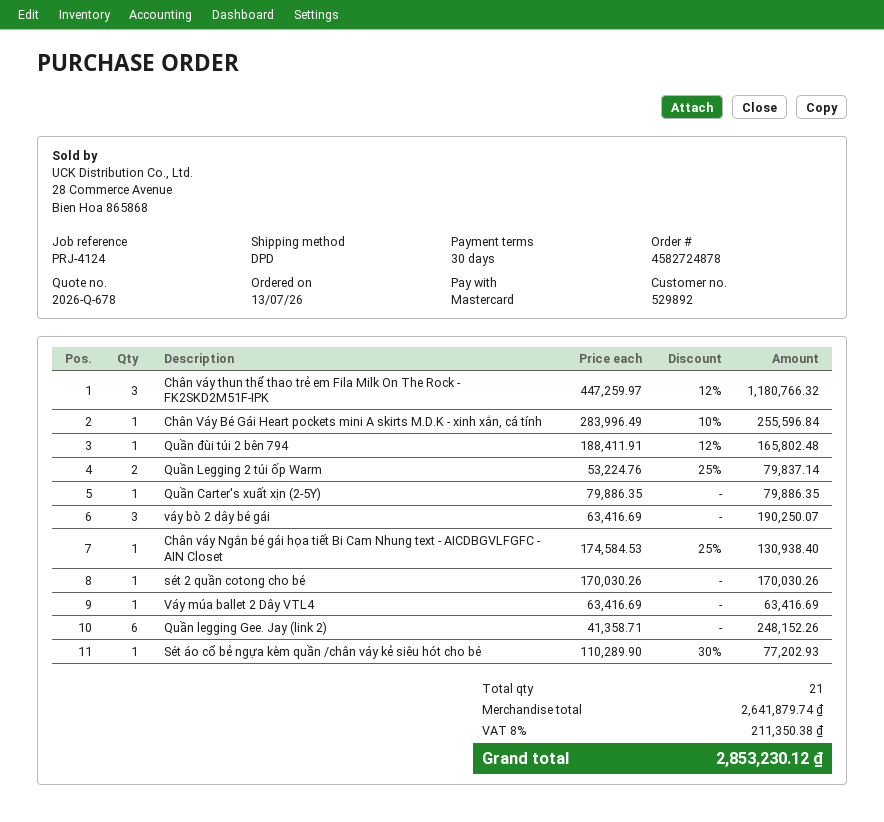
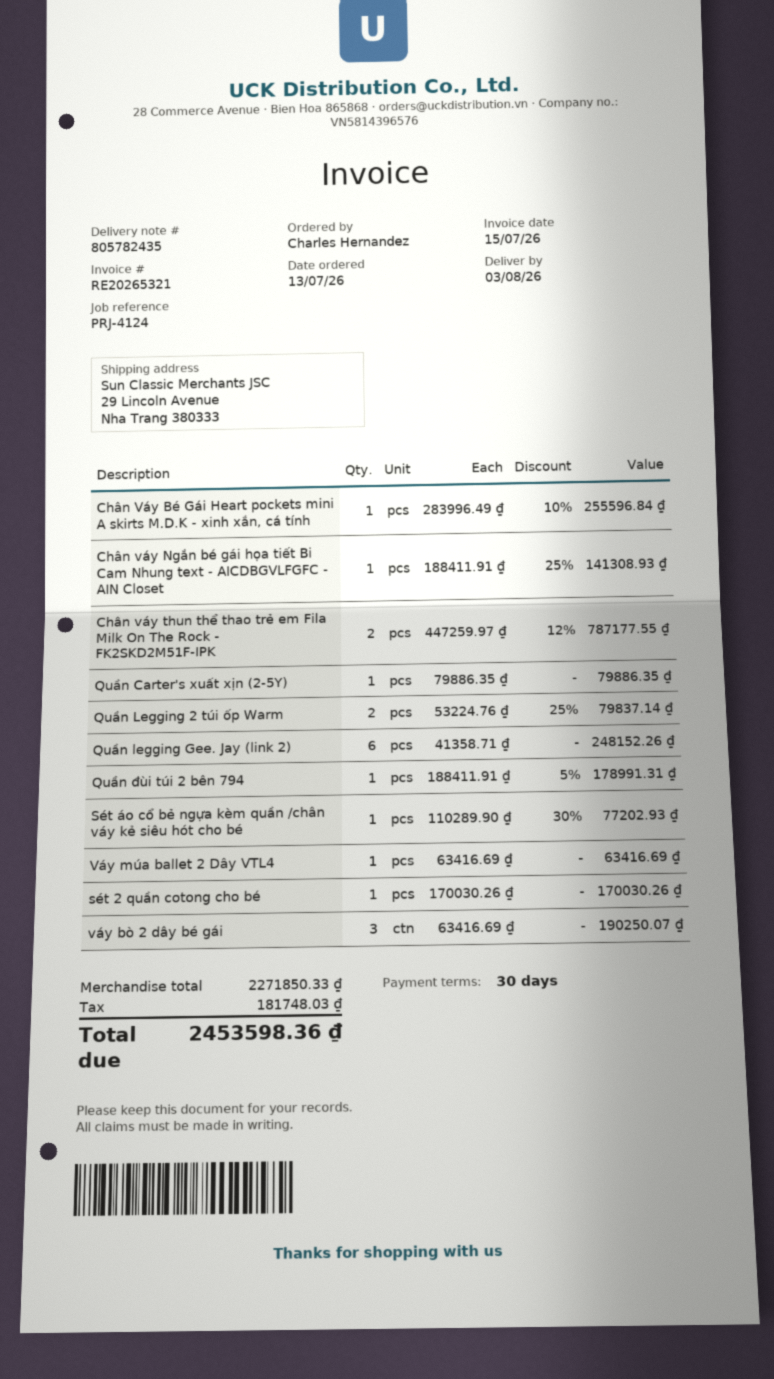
Chân váy thun thể thao trẻ em Fila Milk On The Rock - FK2SKD2M51F-IPK: 3 x 447259.97 - 12% = 1180766.32 -> 2 x 447259.97 - 12% = 787177.55
Quần đùi túi 2 bên 794: 1 x 188411.91 - 12% = 165802.48 -> 1 x 188411.91 - 5% = 178991.31
Chân váy Ngắn bé gái họa tiết Bi Cam Nhung text - AICDBGVLFGFC - AIN Closet: 1 x 174584.53 - 25% = 130938.40 -> 1 x 188411.91 - 25% = 141308.93
subtotal: 2641879.74 -> 2271850.33
tax: 211350.38 -> 181748.03
total: 2853230.12 -> 2453598.36

